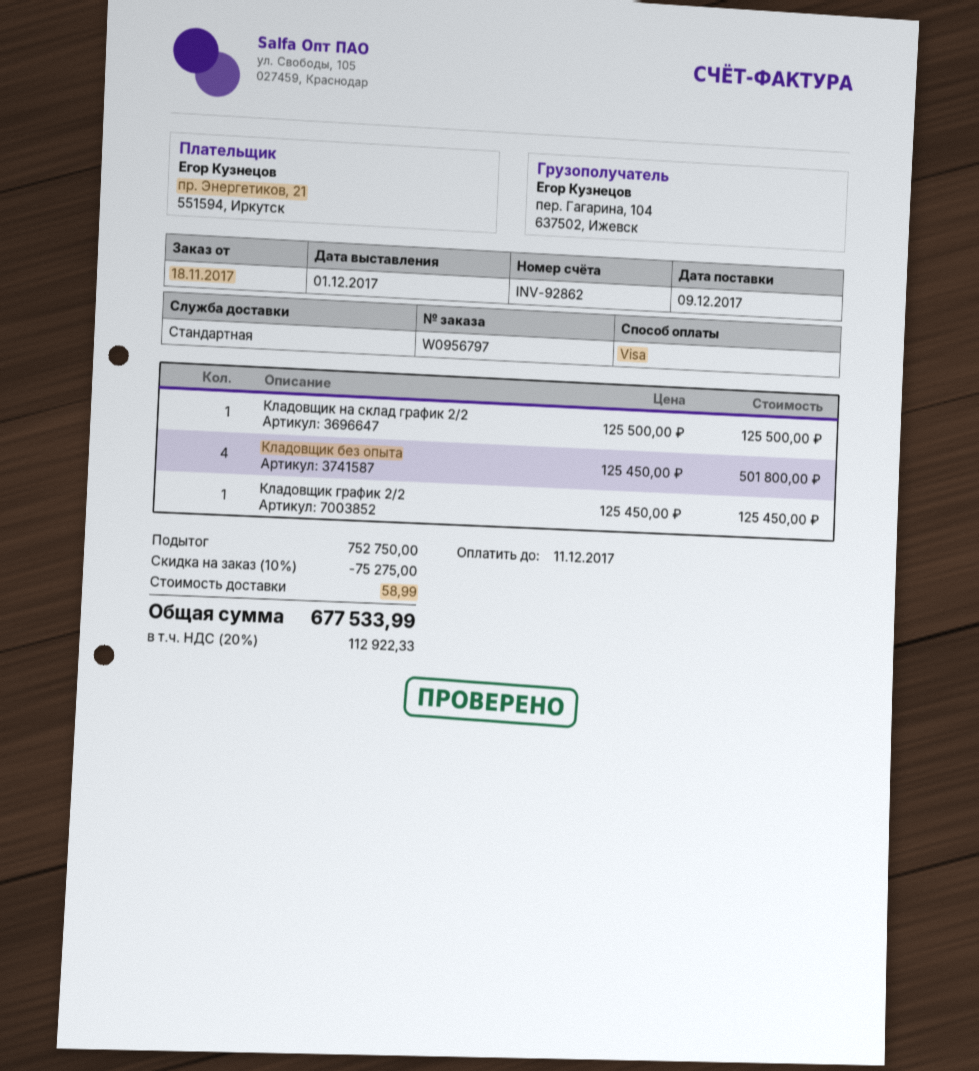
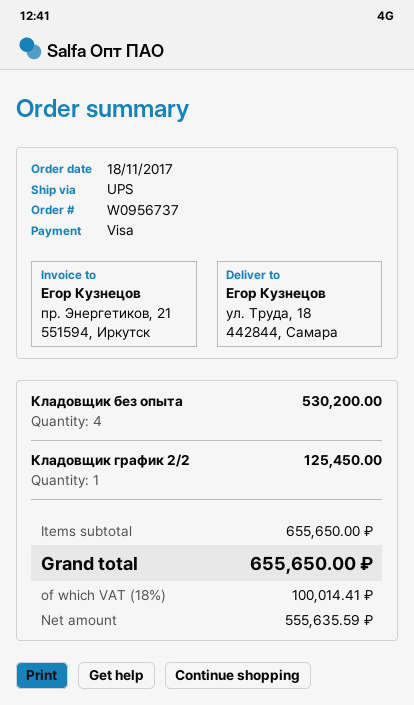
order number: W0956797 -> W0956737
shipping method: standard -> UPS
ship to: пер. Гагарина, 104, 637502, Ижевск -> ул. Труда, 18, 442844, Самара
Кладовщик на склад график 2/2: 1 for 125500.00 -> none
Кладовщик без опыта: 4 for 501800.00 -> 4 for 530200.00
subtotal: 752750.00 -> 655650.00
discount: 10% = 75275.00 -> none
shipping: 58.99 -> none
tax: 20% = 112922.33 -> 18% = 100014.41
total: 677533.99 -> 655650.00

